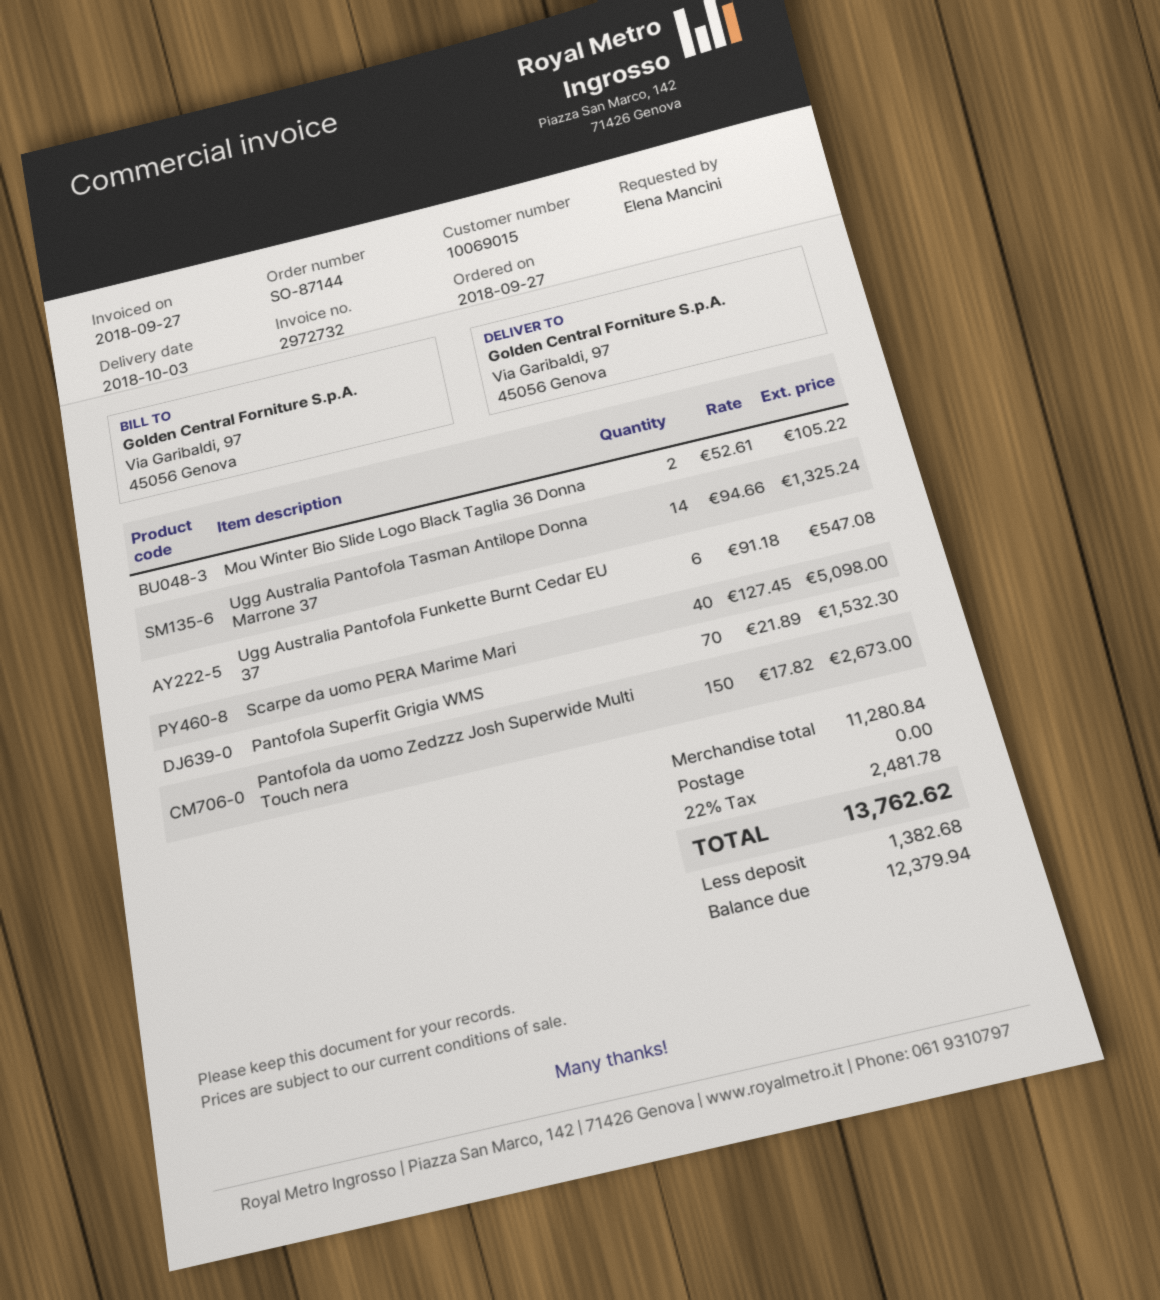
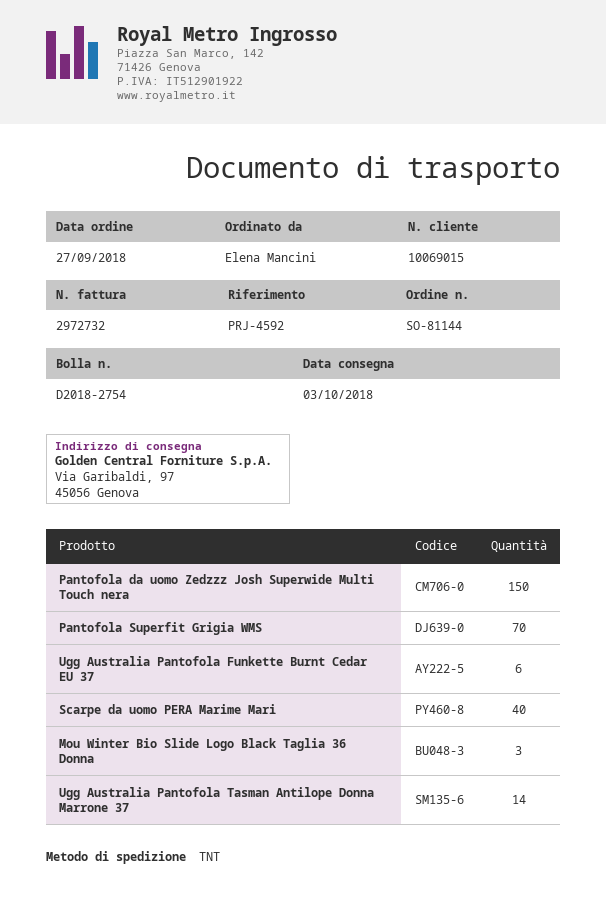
order number: SO-87144 -> SO-81144
Mou Winter Bio Slide Logo Black Taglia 36 Donna: 2 -> 3

